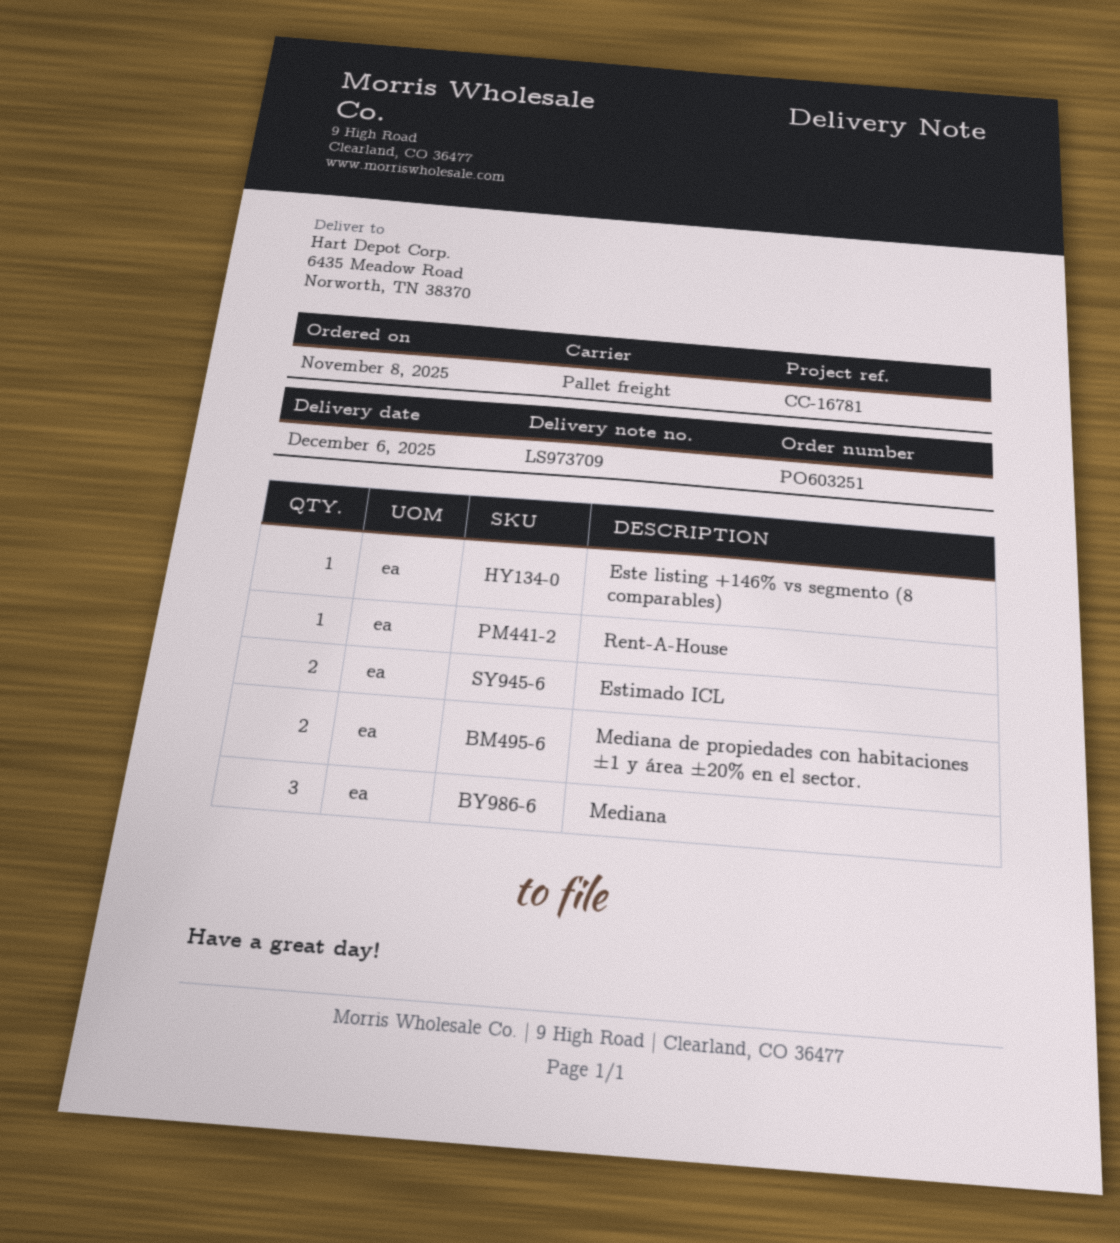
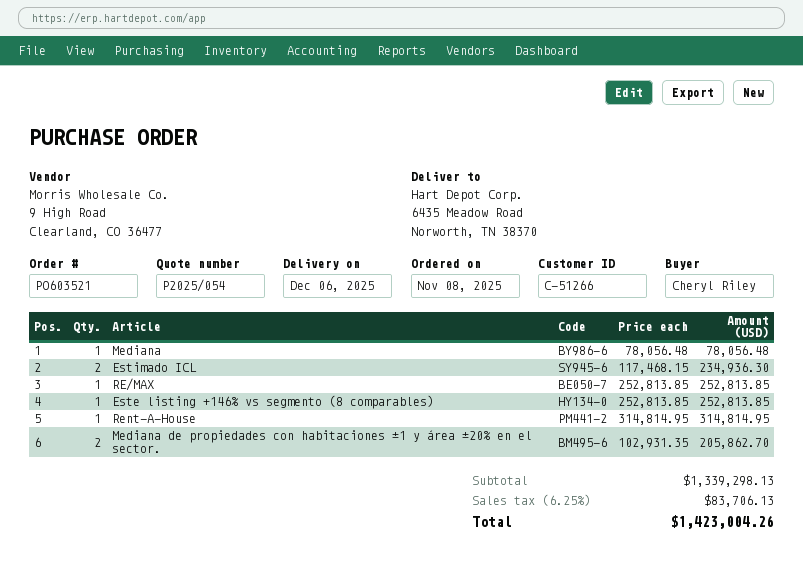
order number: PO603251 -> PO603521
Mediana: 3 -> 1
RE/MAX: none -> 1

